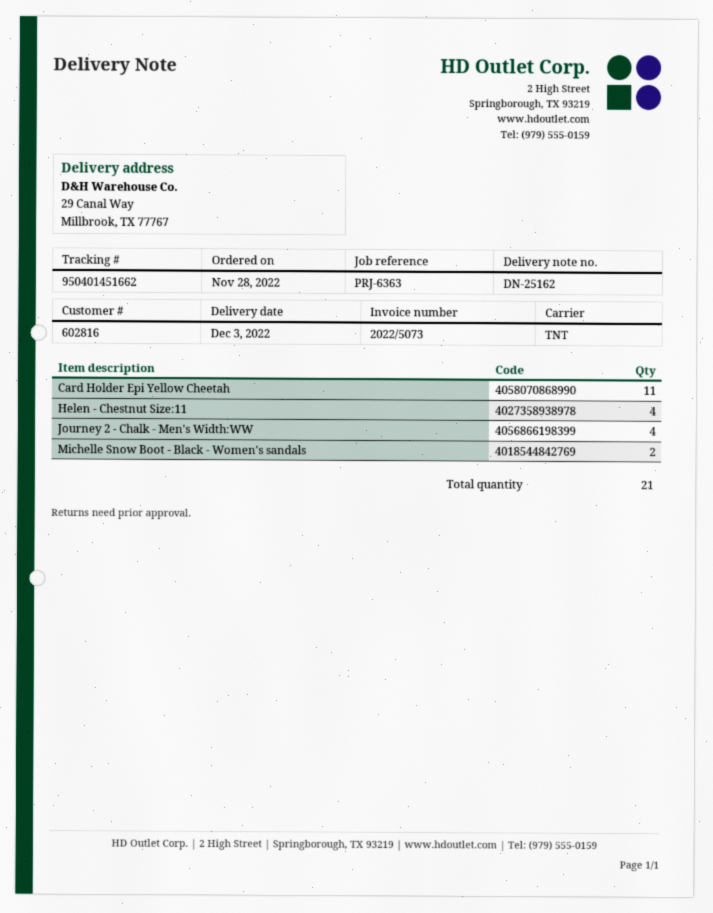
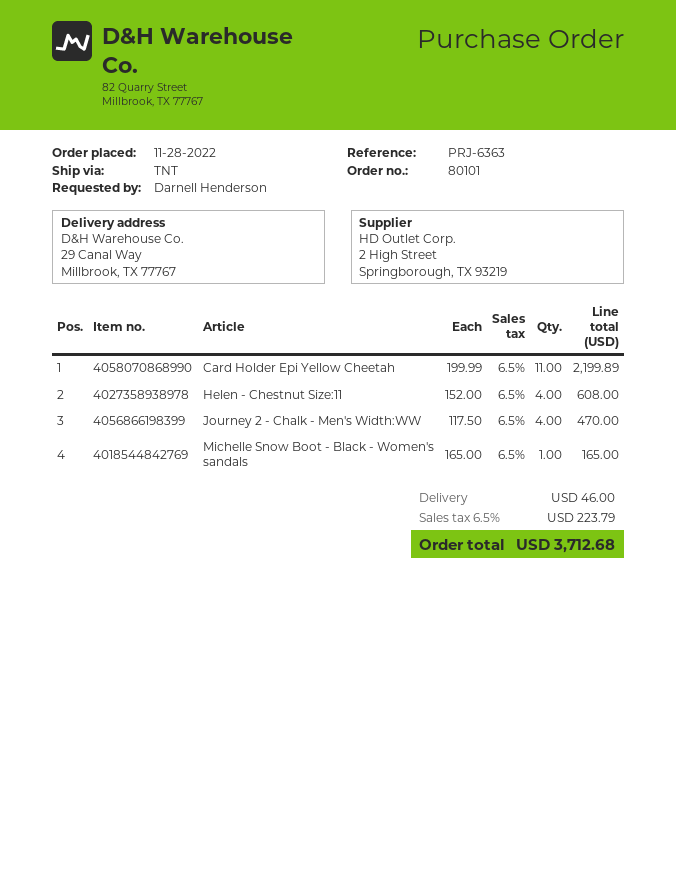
Michelle Snow Boot - Black - Women's sandals: 2 -> 1

